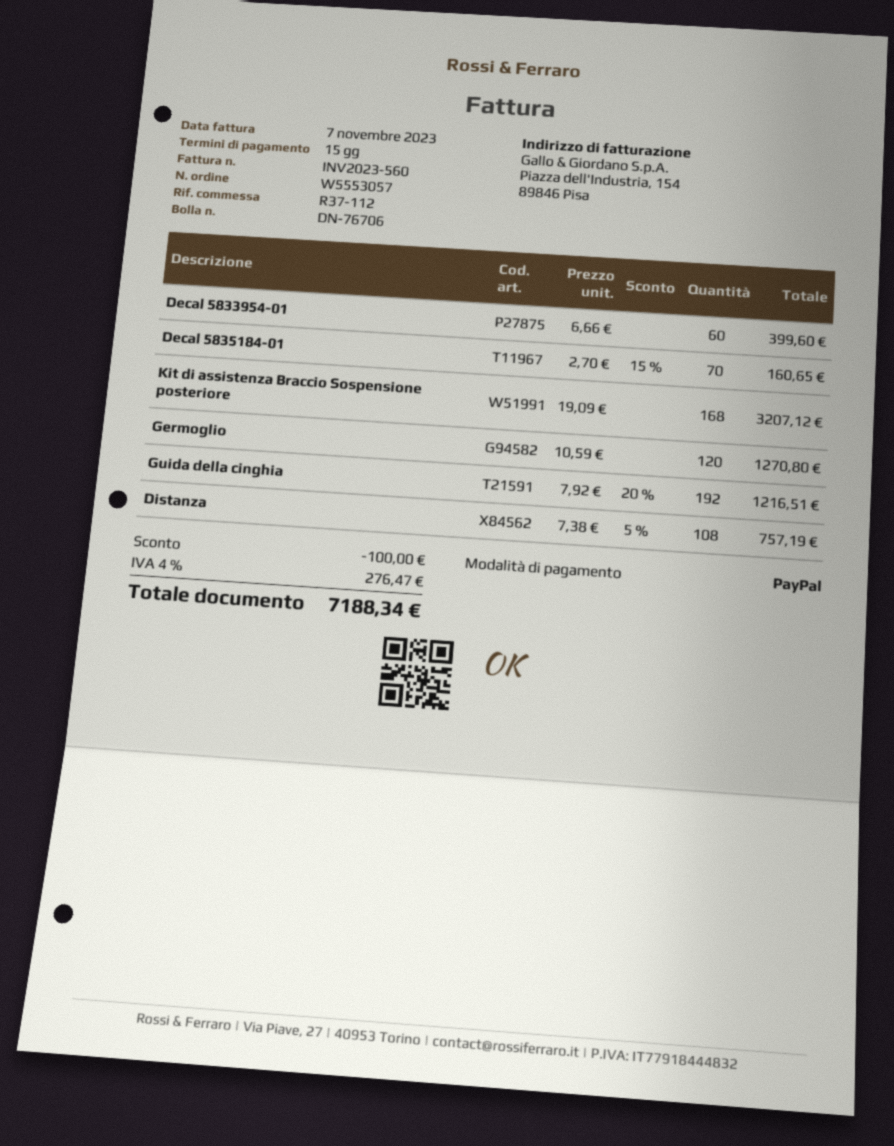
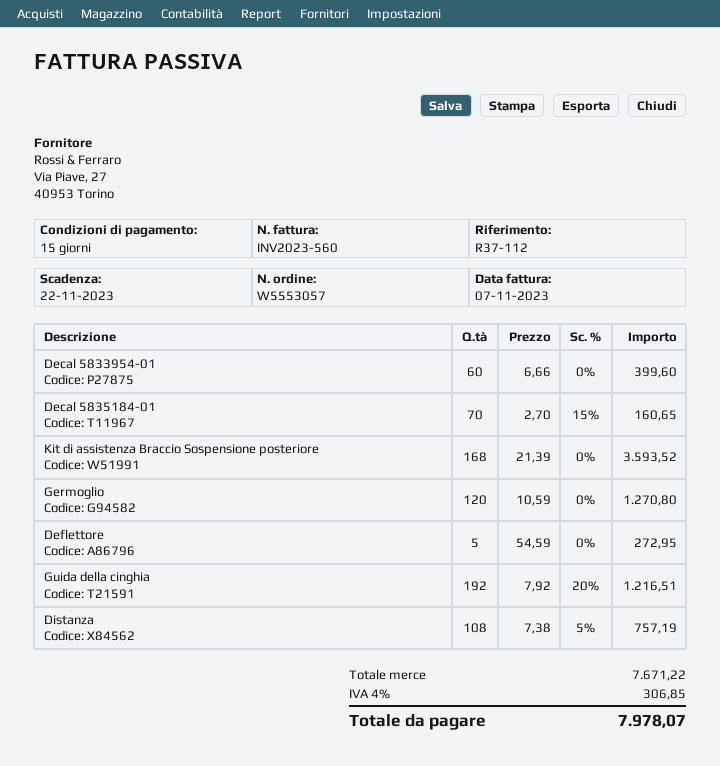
Kit di assistenza Braccio Sospensione posteriore: 168 x 19.09 = 3207.12 -> 168 x 21.39 = 3593.52
Deflettore: none -> 5 x 54.59 = 272.95
discount: 100.00 -> none
tax: 4% = 276.47 -> 4% = 306.85
total: 7188.34 -> 7978.07

